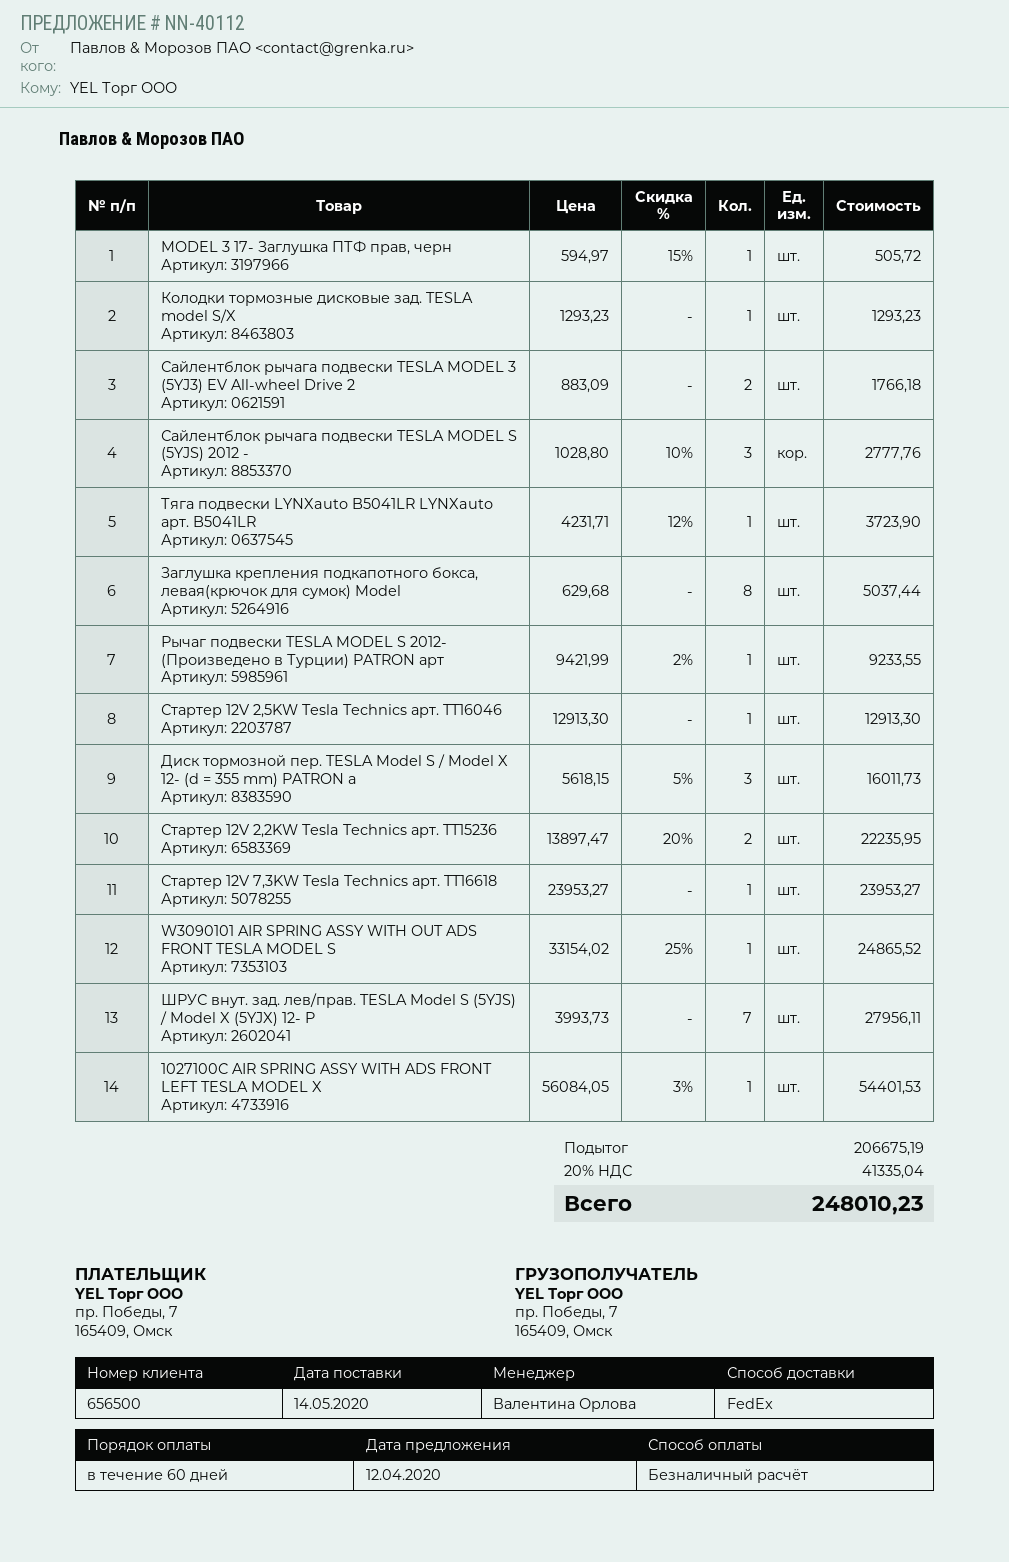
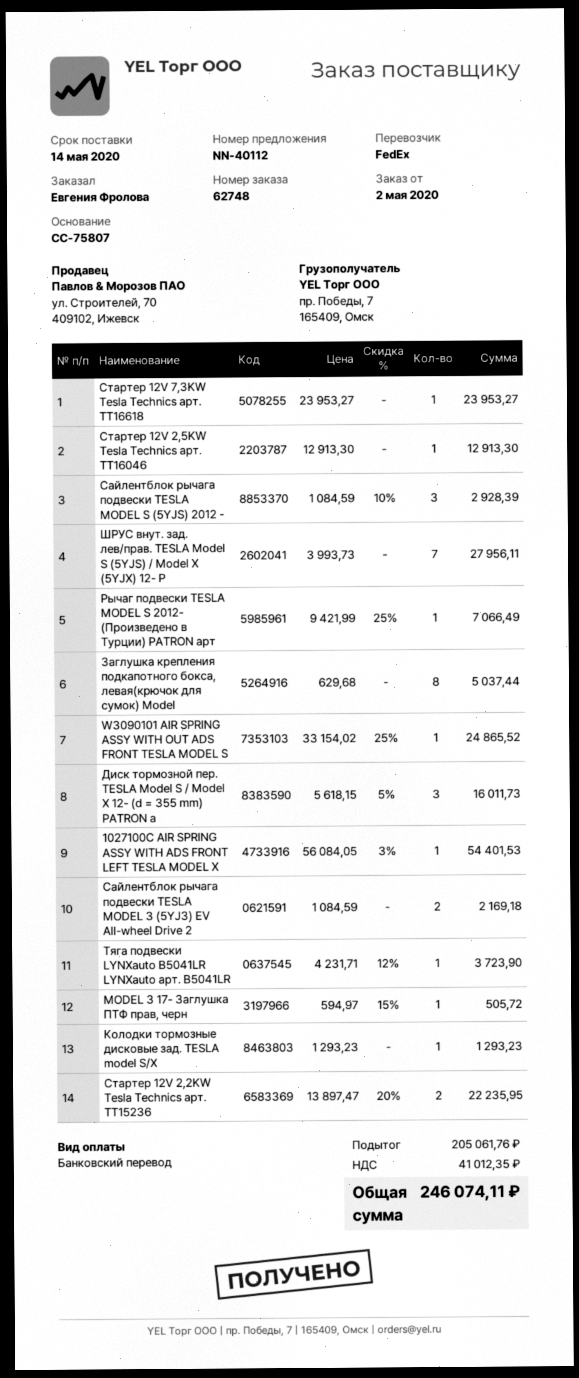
Сайлентблок рычага подвески TESLA MODEL 3 (5YJ3) EV All-wheel Drive 2: 2 x 883.09 = 1766.18 -> 2 x 1084.59 = 2169.18
Сайлентблок рычага подвески TESLA MODEL S (5YJS) 2012 -: 3 x 1028.80 - 10% = 2777.76 -> 3 x 1084.59 - 10% = 2928.39
Рычаг подвески TESLA MODEL S 2012- (Произведено в Турции) PATRON арт: 1 x 9421.99 - 2% = 9233.55 -> 1 x 9421.99 - 25% = 7066.49
subtotal: 206675.19 -> 205061.76
tax: 41335.04 -> 41012.35
total: 248010.23 -> 246074.11

